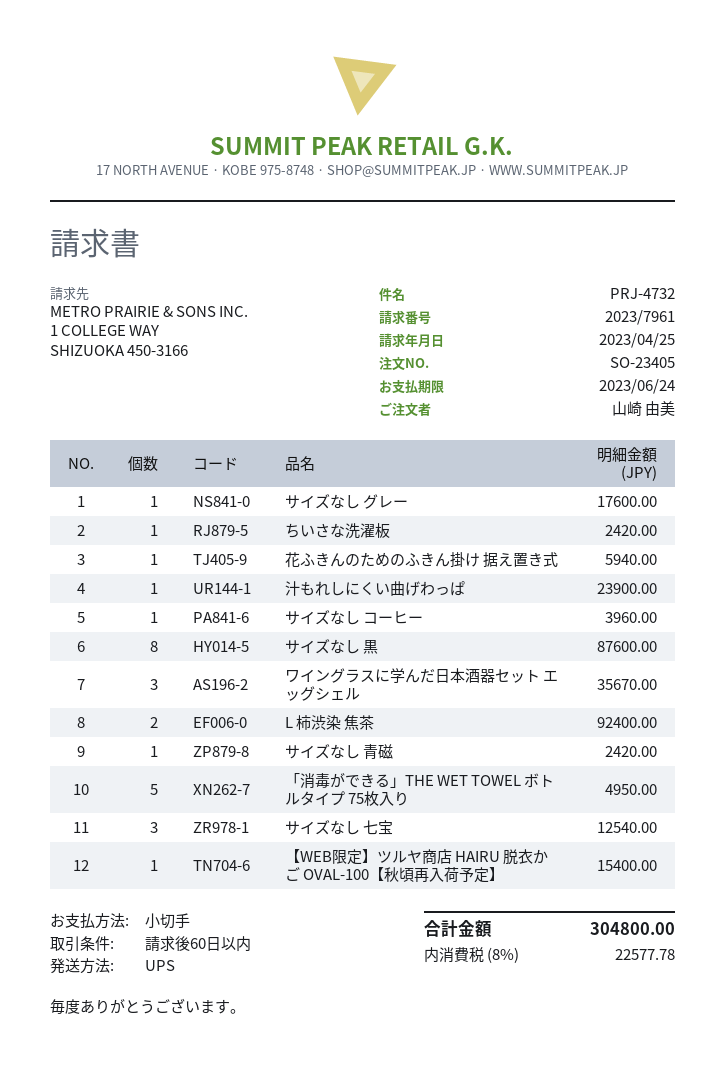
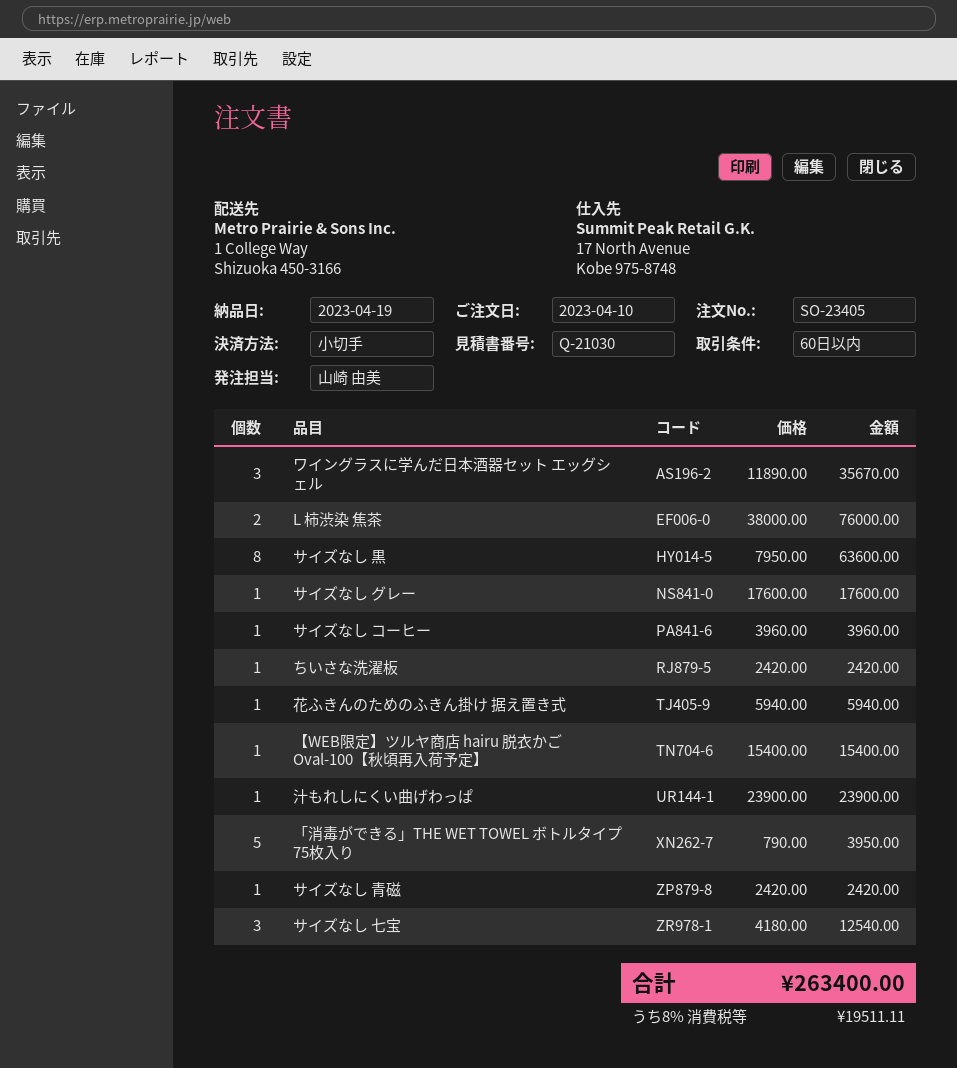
サイズなし 黒: 8 for 87600.00 -> 8 for 63600.00
L 柿渋染 焦茶: 2 for 92400.00 -> 2 for 76000.00
「消毒ができる」THE WET TOWEL ボトルタイプ 75枚入り: 5 for 4950.00 -> 5 for 3950.00
tax: 8% = 22577.78 -> 8% = 19511.11
total: 304800.00 -> 263400.00

